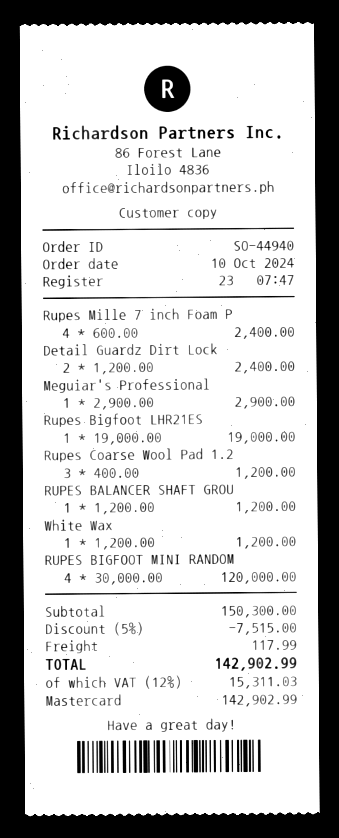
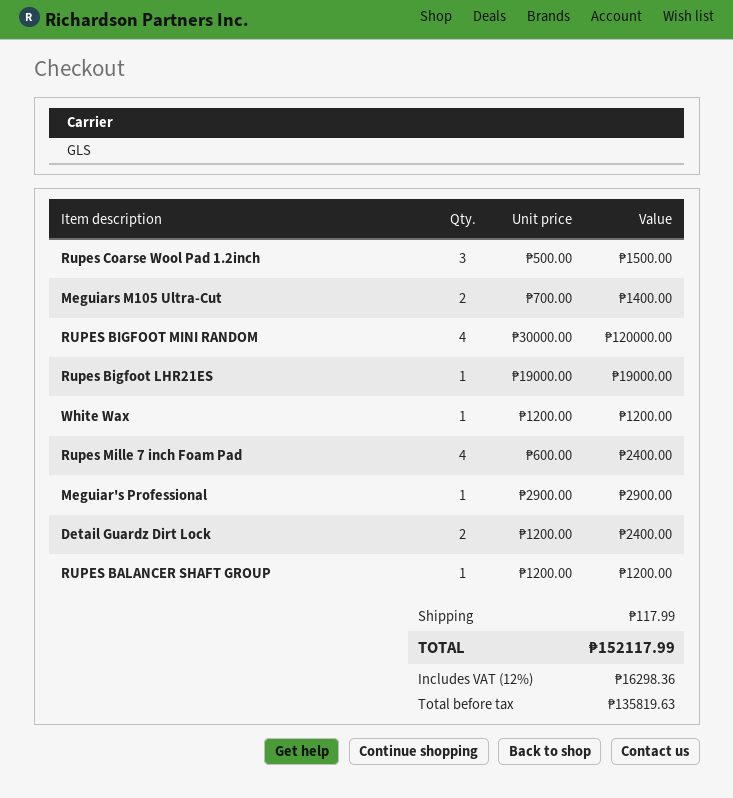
Rupes Coarse Wool Pad 1.2: 3 x 400.00 = 1200.00 -> 3 x 500.00 = 1500.00
Meguiars M105 Ultra-Cut: none -> 2 x 700.00 = 1400.00
discount: 5% = 7515.00 -> none
tax: 12% = 15311.03 -> 12% = 16298.36
total: 142902.99 -> 152117.99

